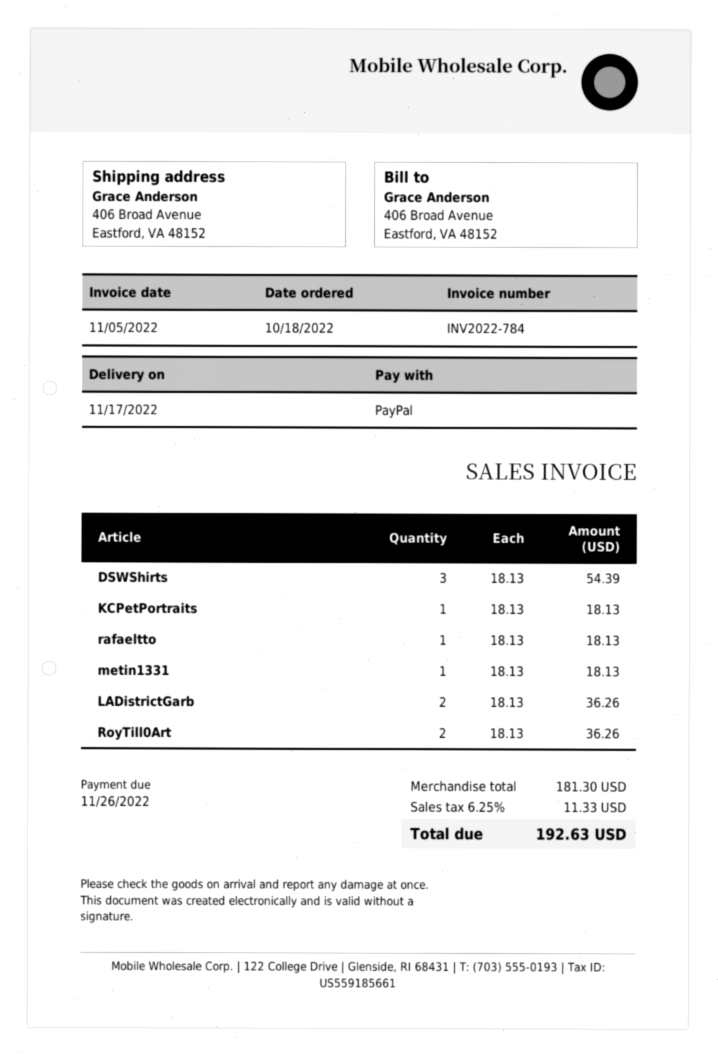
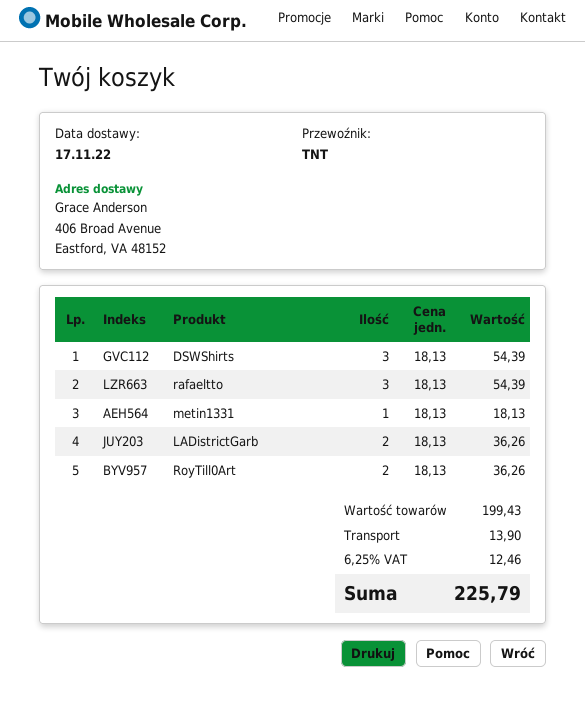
KCPetPortraits: 1 x 18.13 = 18.13 -> none
rafaeltto: 1 x 18.13 = 18.13 -> 3 x 18.13 = 54.39
subtotal: 181.30 -> 199.43
shipping: none -> 13.90
tax: 6.25% = 11.33 -> 6.25% = 12.46
total: 192.63 -> 225.79

